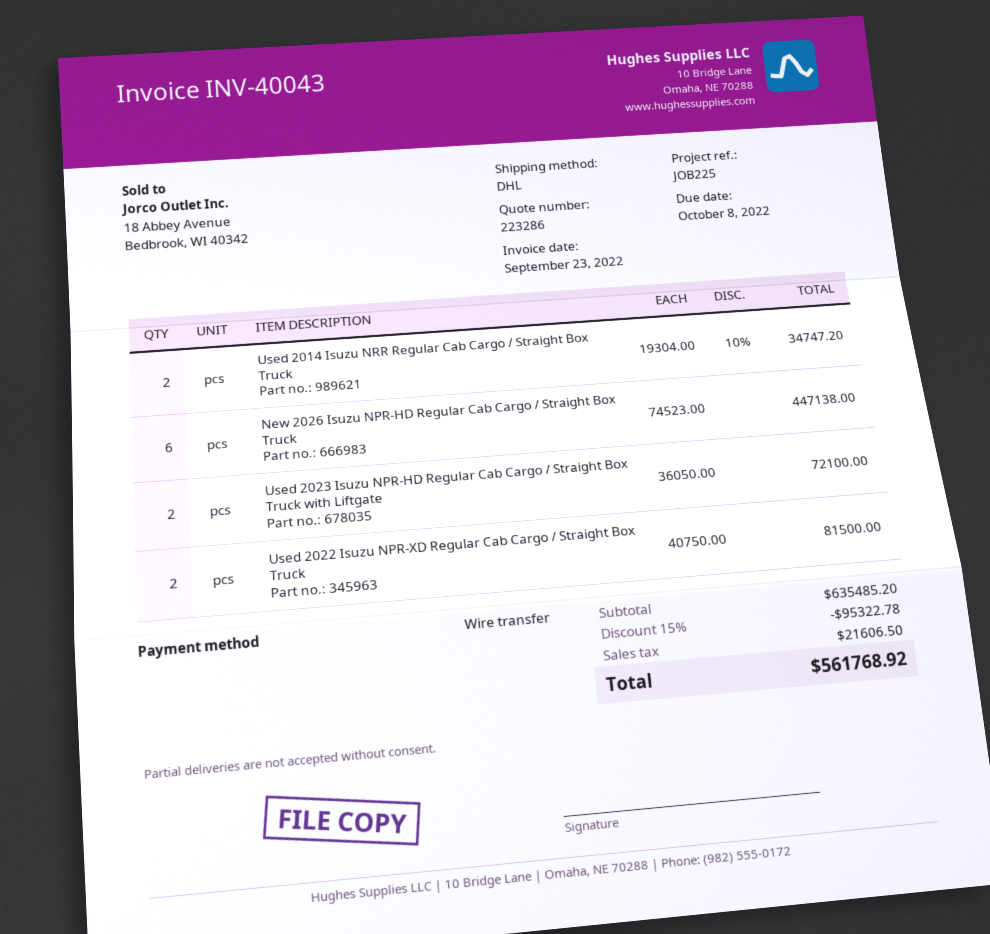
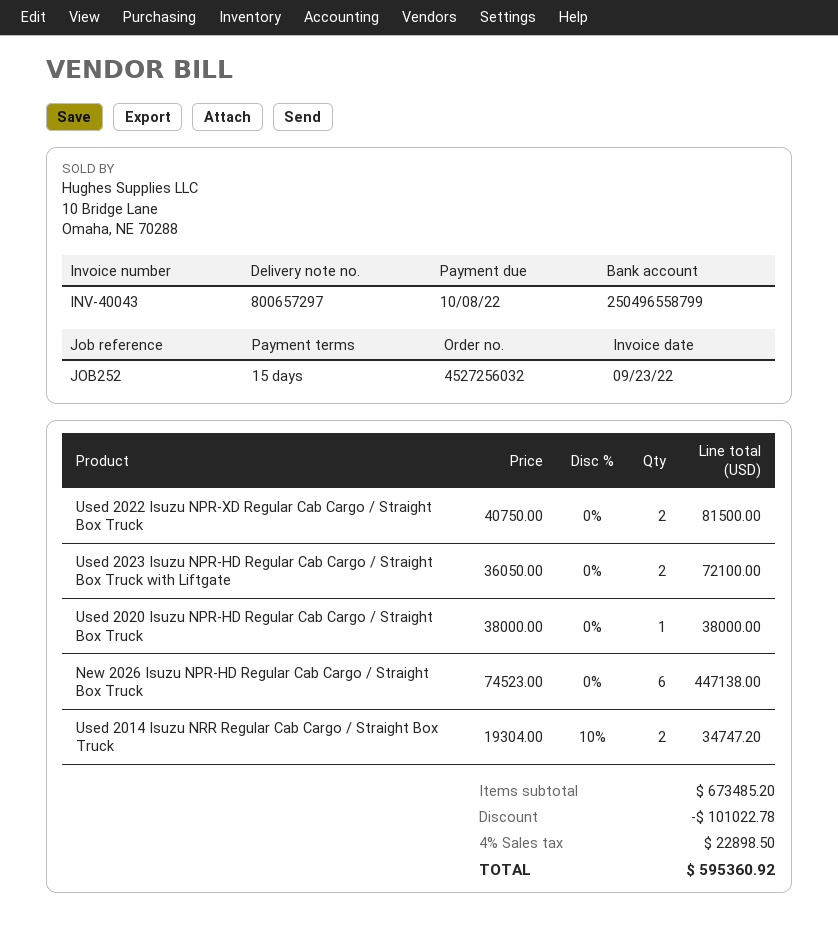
reference: JOB225 -> JOB252
Used 2020 Isuzu NPR-HD Regular Cab Cargo / Straight Box Truck: none -> 1 x 38000.00 = 38000.00
subtotal: 635485.20 -> 673485.20
discount: 95322.78 -> 101022.78
tax: 21606.50 -> 22898.50
total: 561768.92 -> 595360.92

